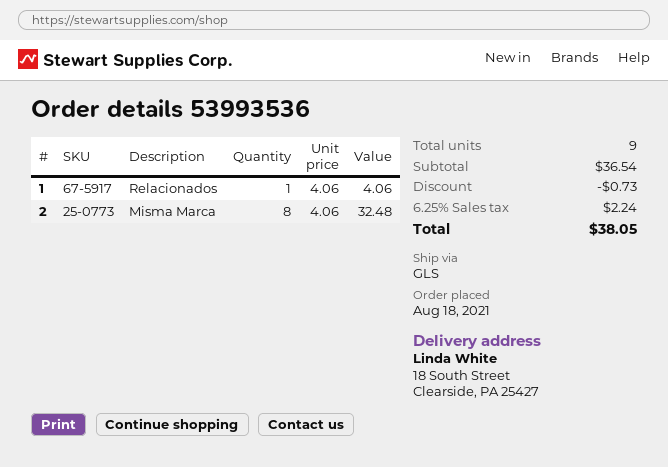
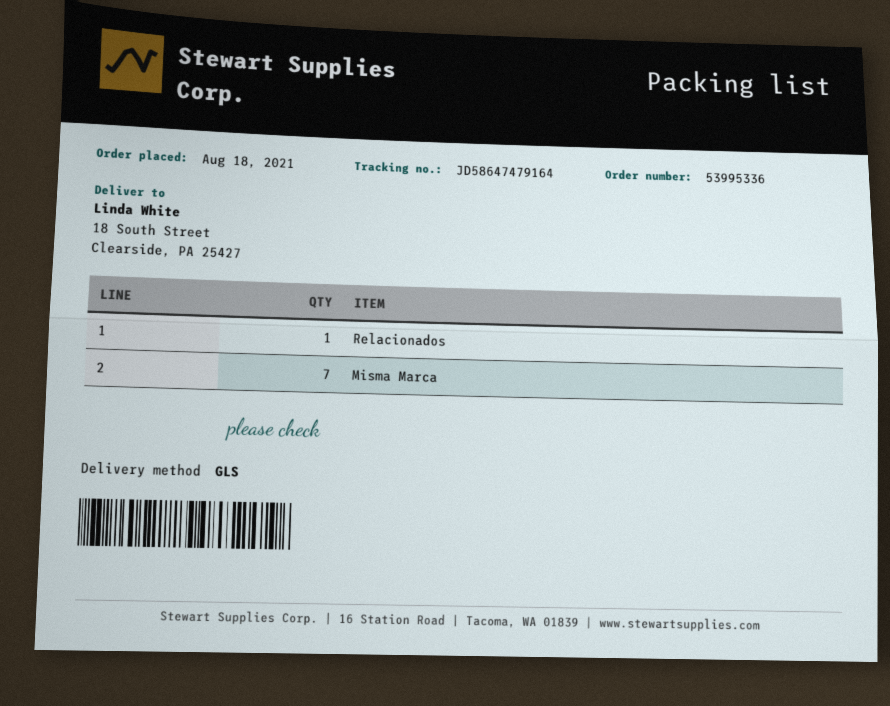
order number: 53993536 -> 53995336
Misma Marca: 8 -> 7

